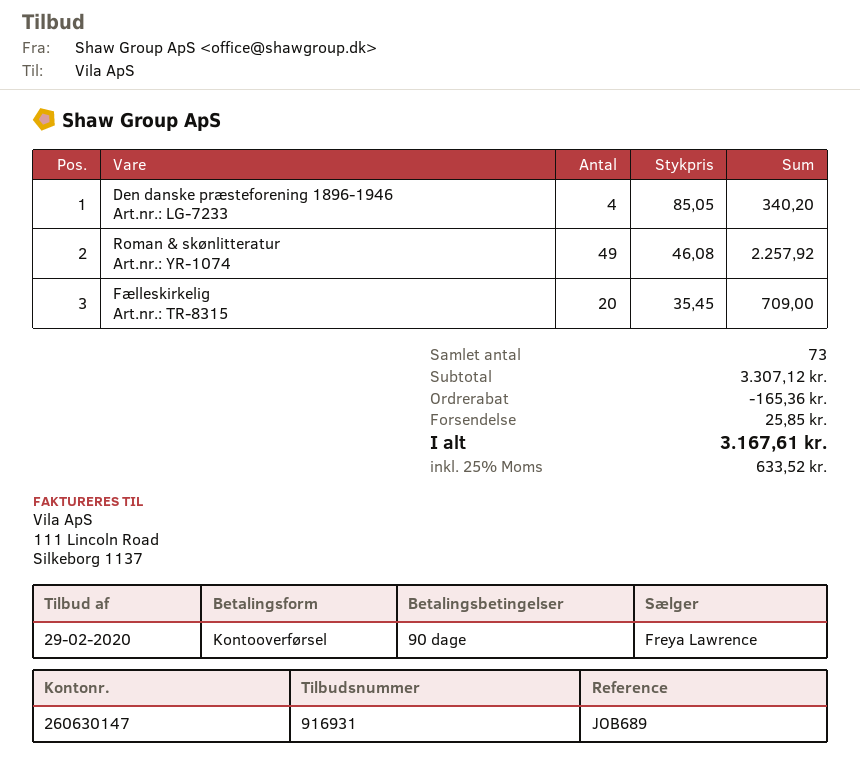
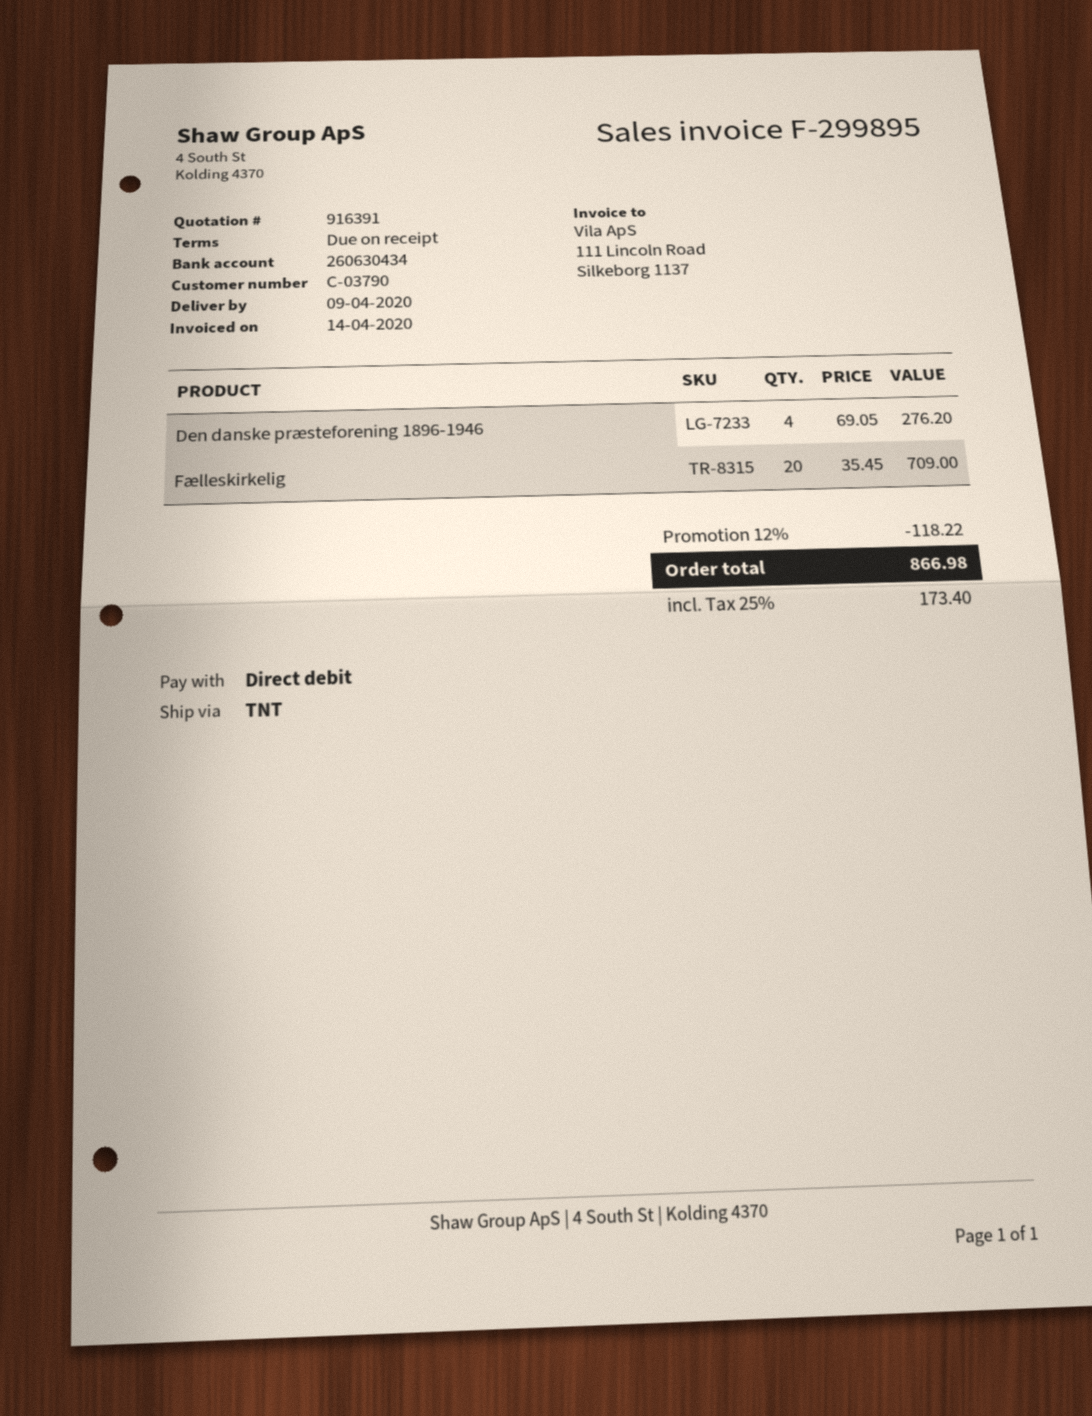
quote number: 916931 -> 916391
payment terms: 90 days -> on receipt
payment method: bank transfer -> direct debit
bank account: 260630147 -> 260630434
Den danske præsteforening 1896-1946: 4 x 85.05 = 340.20 -> 4 x 69.05 = 276.20
Roman & skønlitteratur: 49 x 46.08 = 2257.92 -> none
discount: 165.36 -> 118.22
shipping: 25.85 -> none
tax: 25% = 633.52 -> 25% = 173.40
total: 3167.61 -> 866.98

